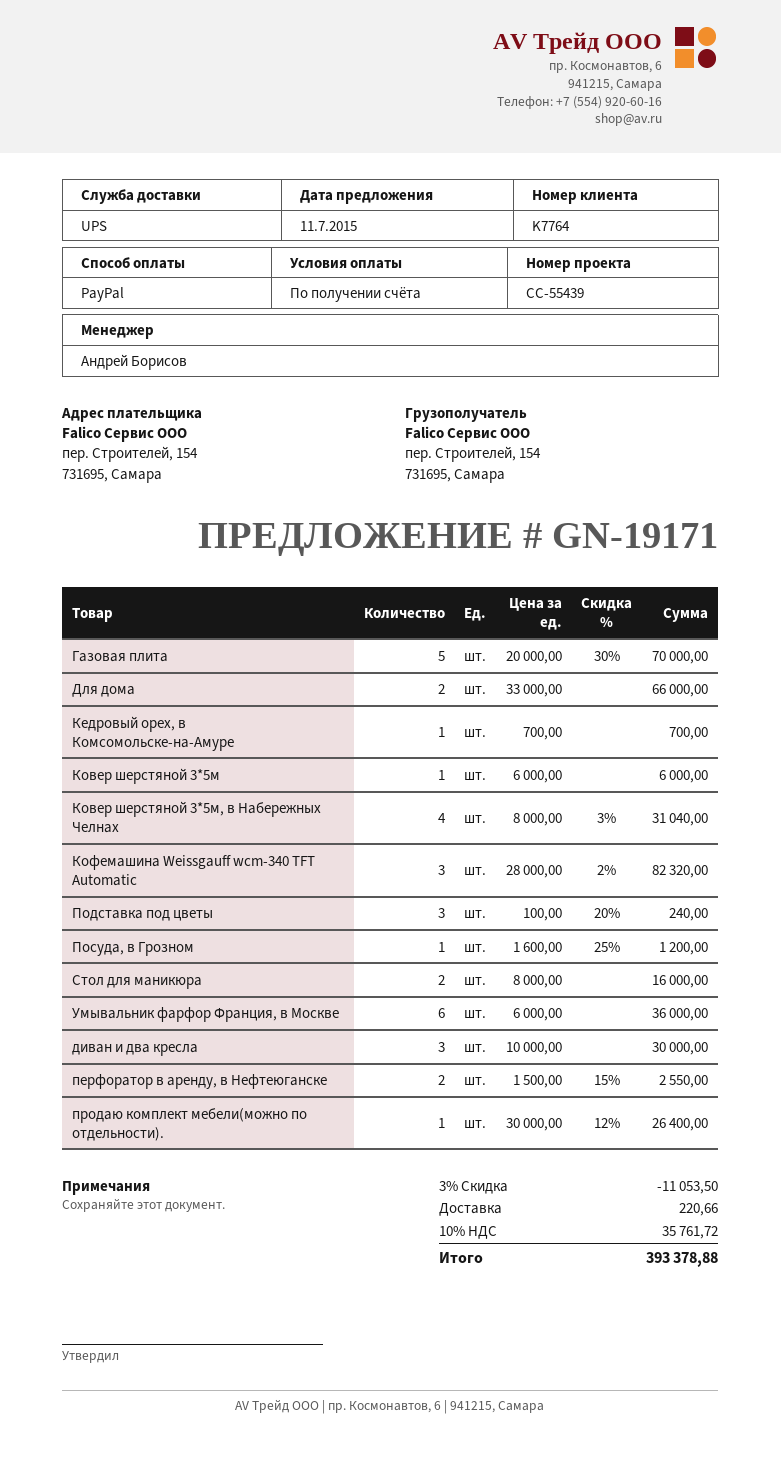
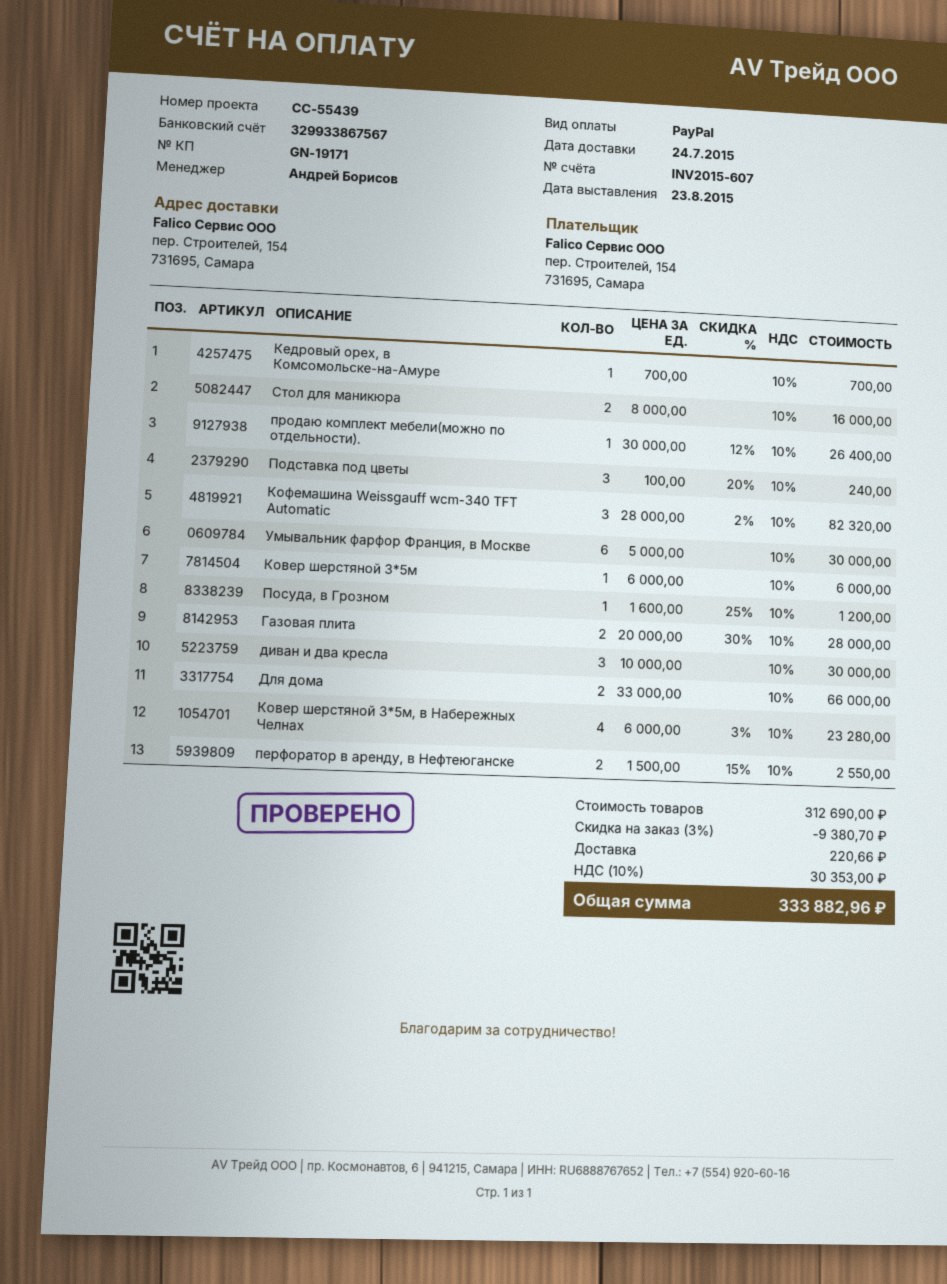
Газовая плита: 5 x 20000.00 - 30% = 70000.00 -> 2 x 20000.00 - 30% = 28000.00
Ковер шерстяной 3*5м, в Набережных Челнах: 4 x 8000.00 - 3% = 31040.00 -> 4 x 6000.00 - 3% = 23280.00
Умывальник фарфор Франция, в Москве: 6 x 6000.00 = 36000.00 -> 6 x 5000.00 = 30000.00
discount: 3% = 11053.50 -> 3% = 9380.70
tax: 10% = 35761.72 -> 10% = 30353.00
total: 393378.88 -> 333882.96

